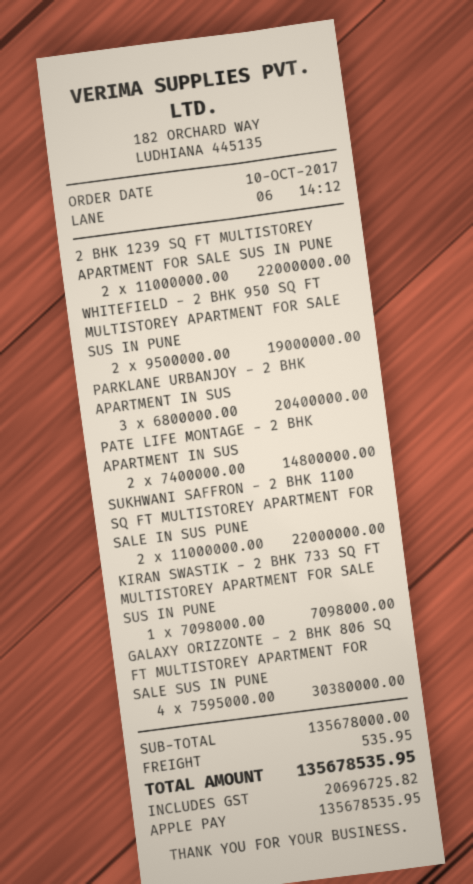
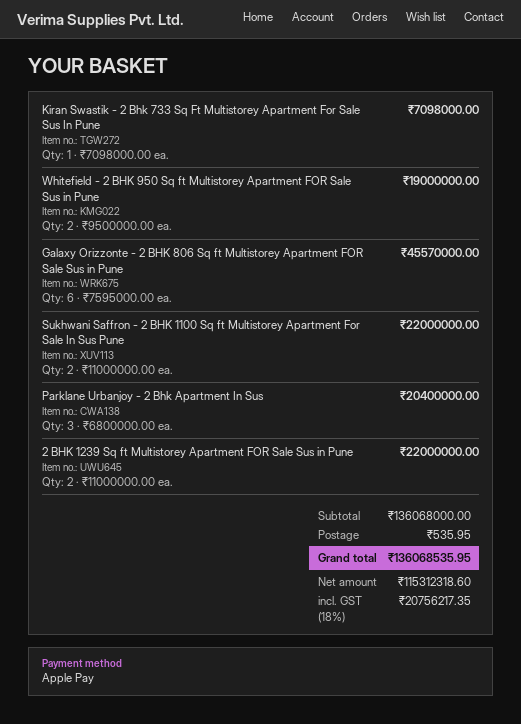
PATE LIFE MONTAGE - 2 BHK APARTMENT IN SUS: 2 x 7400000.00 = 14800000.00 -> none
GALAXY ORIZZONTE - 2 BHK 806 SQ FT MULTISTOREY APARTMENT FOR SALE SUS IN PUNE: 4 x 7595000.00 = 30380000.00 -> 6 x 7595000.00 = 45570000.00
subtotal: 135678000.00 -> 136068000.00
tax: 20696725.82 -> 20756217.35
total: 135678535.95 -> 136068535.95

